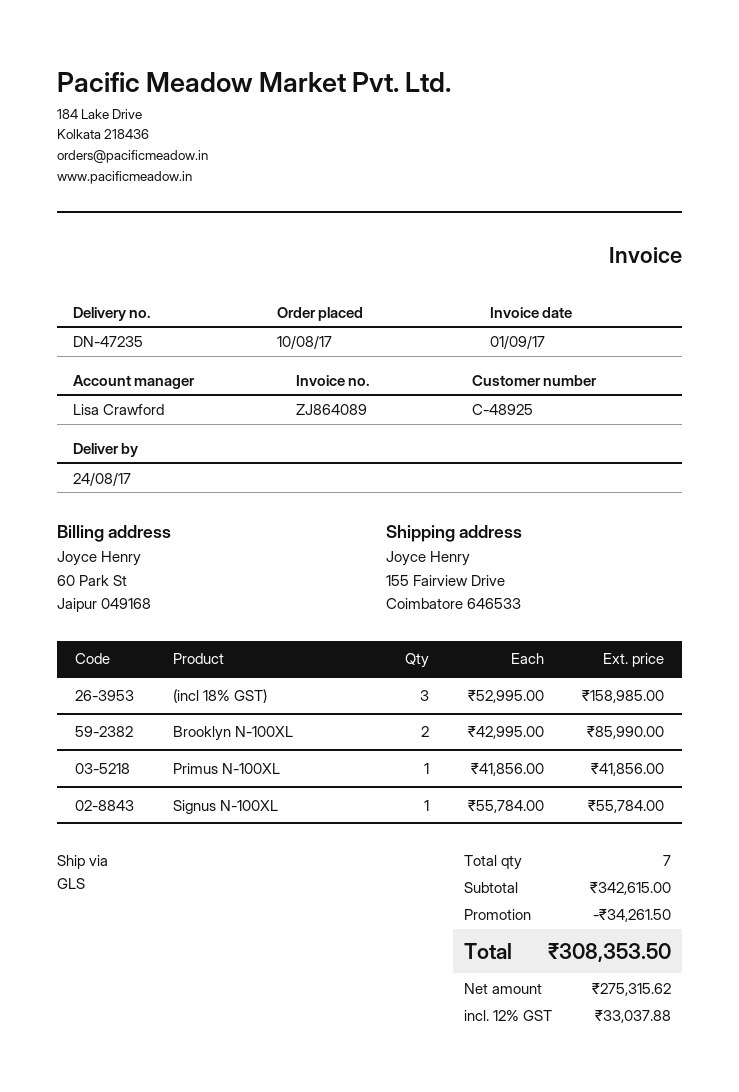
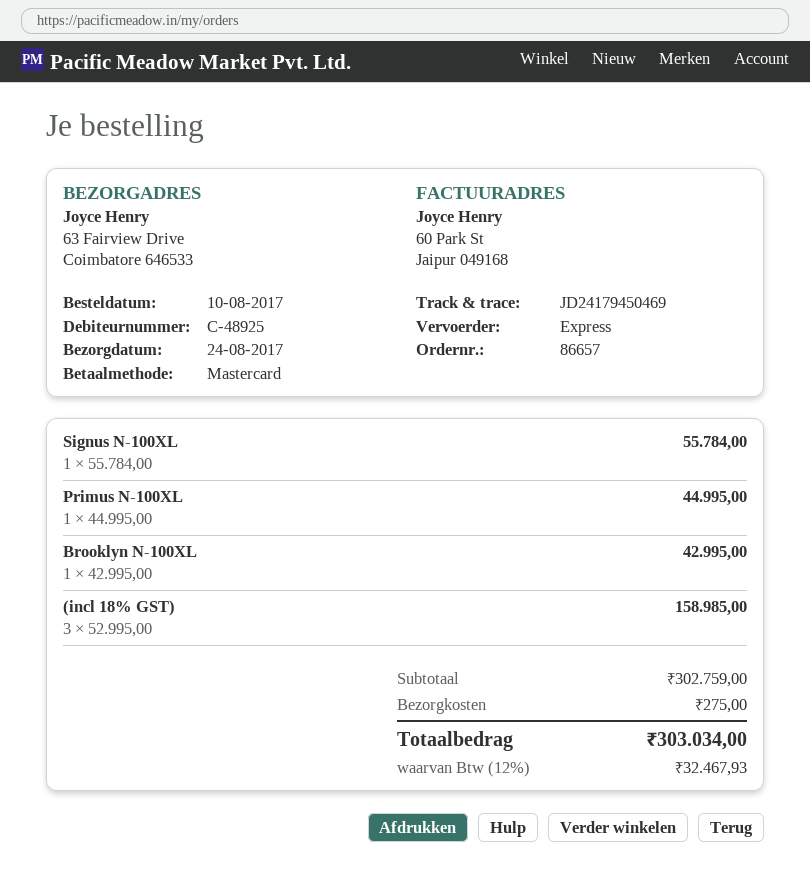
shipping method: GLS -> express
ship to: 155 Fairview Drive, Coimbatore 646533 -> 63 Fairview Drive, Coimbatore 646533
Brooklyn N-100XL: 2 x 42995.00 = 85990.00 -> 1 x 42995.00 = 42995.00
Primus N-100XL: 1 x 41856.00 = 41856.00 -> 1 x 44995.00 = 44995.00
subtotal: 342615.00 -> 302759.00
discount: 34261.50 -> none
shipping: none -> 275.00
tax: 12% = 33037.88 -> 12% = 32467.93
total: 308353.50 -> 303034.00

